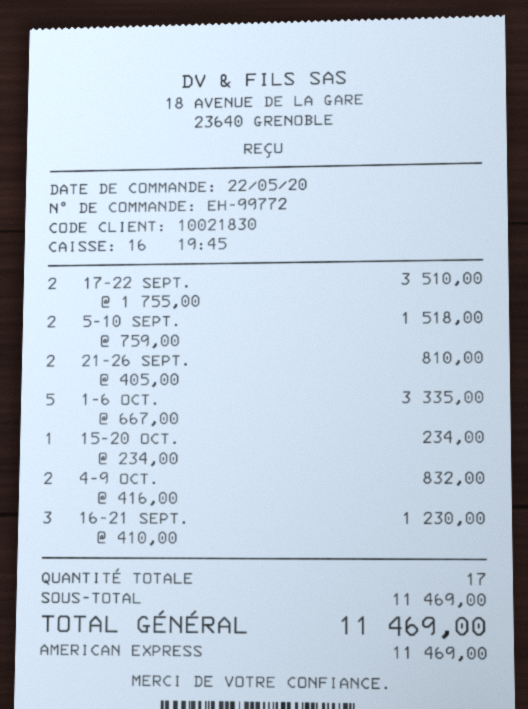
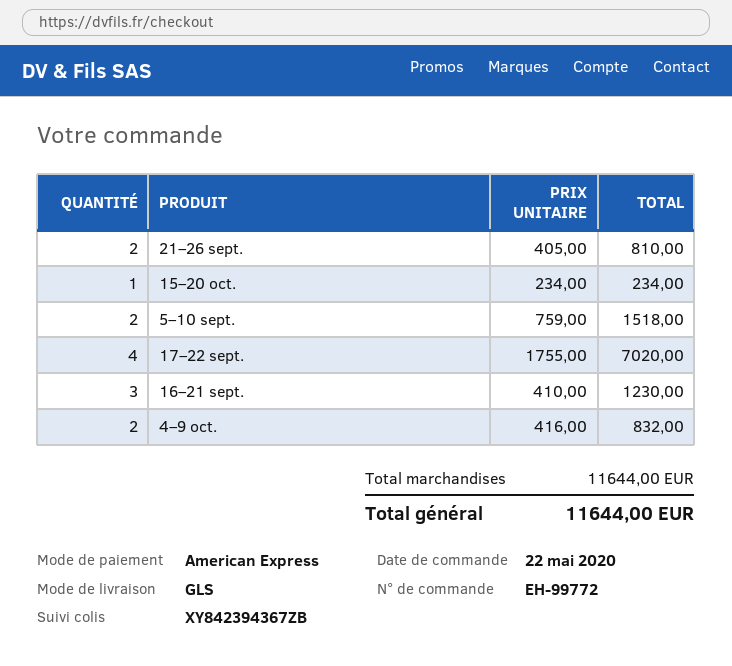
17–22 SEPT.: 2 x 1755.00 = 3510.00 -> 4 x 1755.00 = 7020.00
1–6 OCT.: 5 x 667.00 = 3335.00 -> none
subtotal: 11469.00 -> 11644.00
total: 11469.00 -> 11644.00

